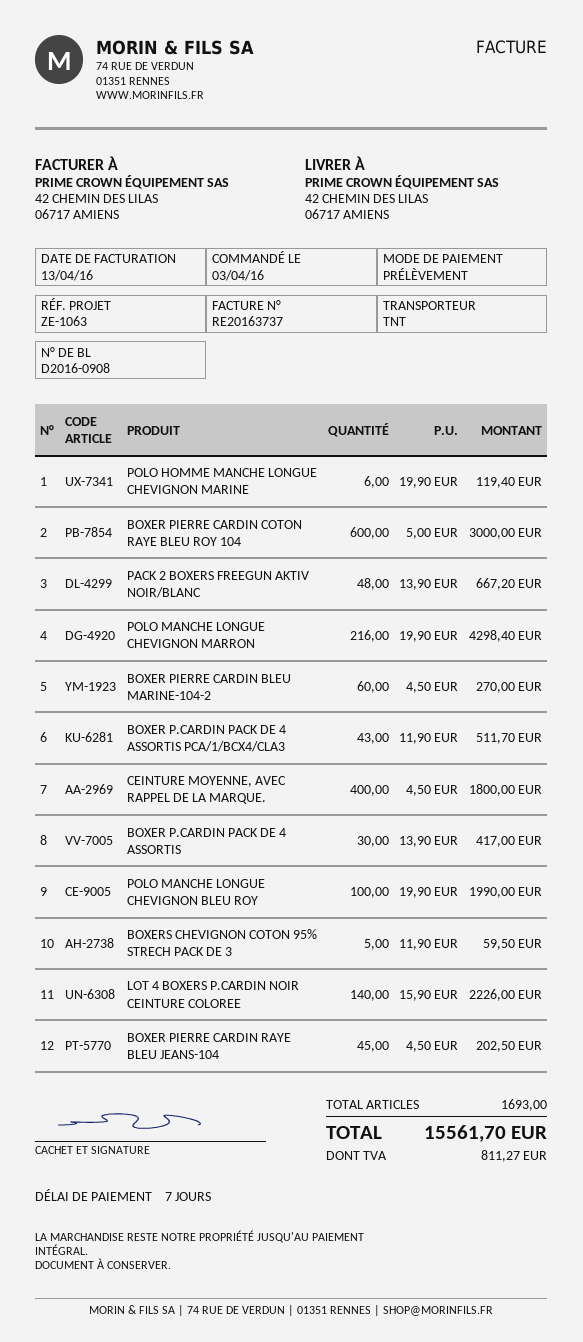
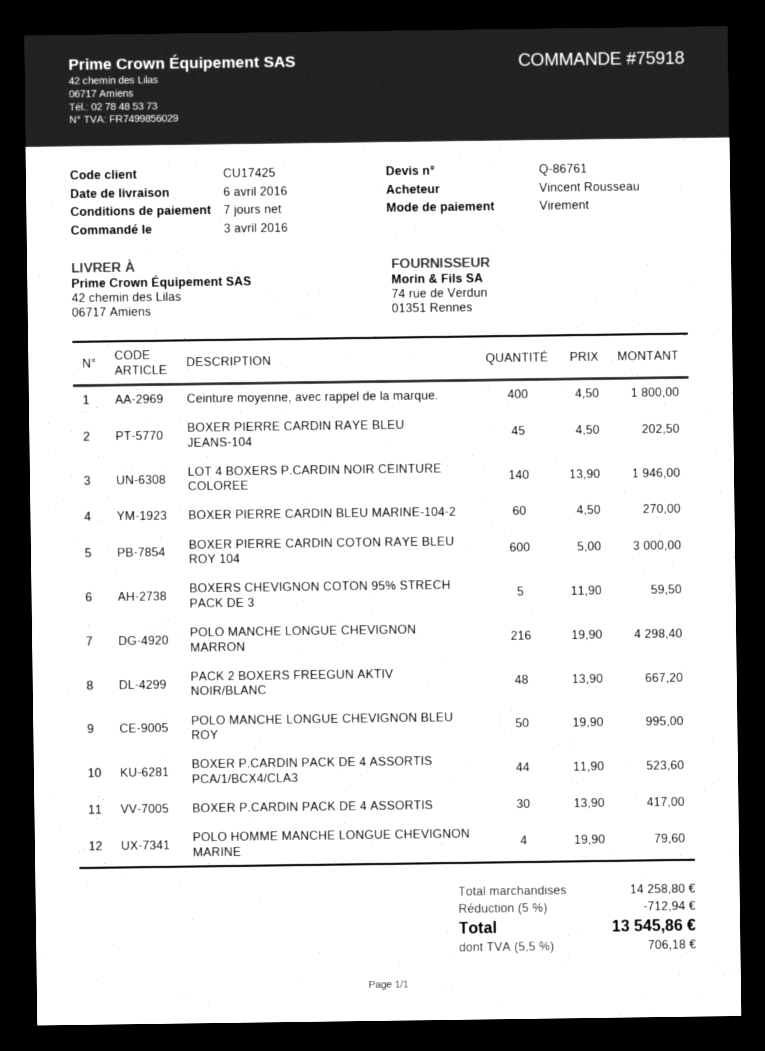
payment method: direct debit -> bank transfer
POLO HOMME MANCHE LONGUE CHEVIGNON MARINE: 6 x 19.90 = 119.40 -> 4 x 19.90 = 79.60
BOXER P.CARDIN PACK DE 4 ASSORTIS PCA/1/BCX4/CLA3: 43 x 11.90 = 511.70 -> 44 x 11.90 = 523.60
POLO MANCHE LONGUE CHEVIGNON BLEU ROY: 100 x 19.90 = 1990.00 -> 50 x 19.90 = 995.00
LOT 4 BOXERS P.CARDIN NOIR CEINTURE COLOREE: 140 x 15.90 = 2226.00 -> 140 x 13.90 = 1946.00
discount: none -> 5% = 712.94
tax: 811.27 -> 706.18
total: 15561.70 -> 13545.86

